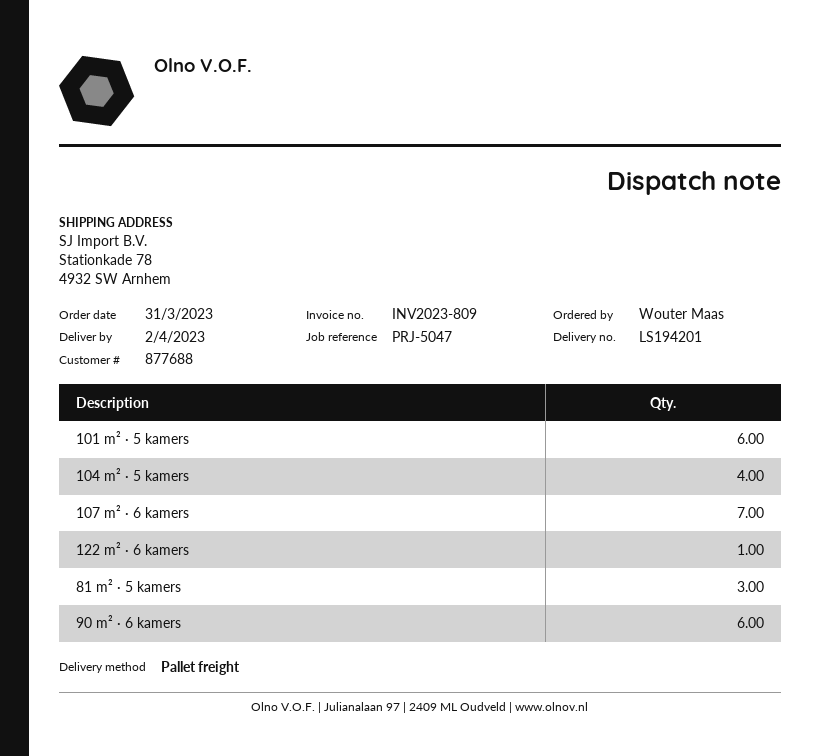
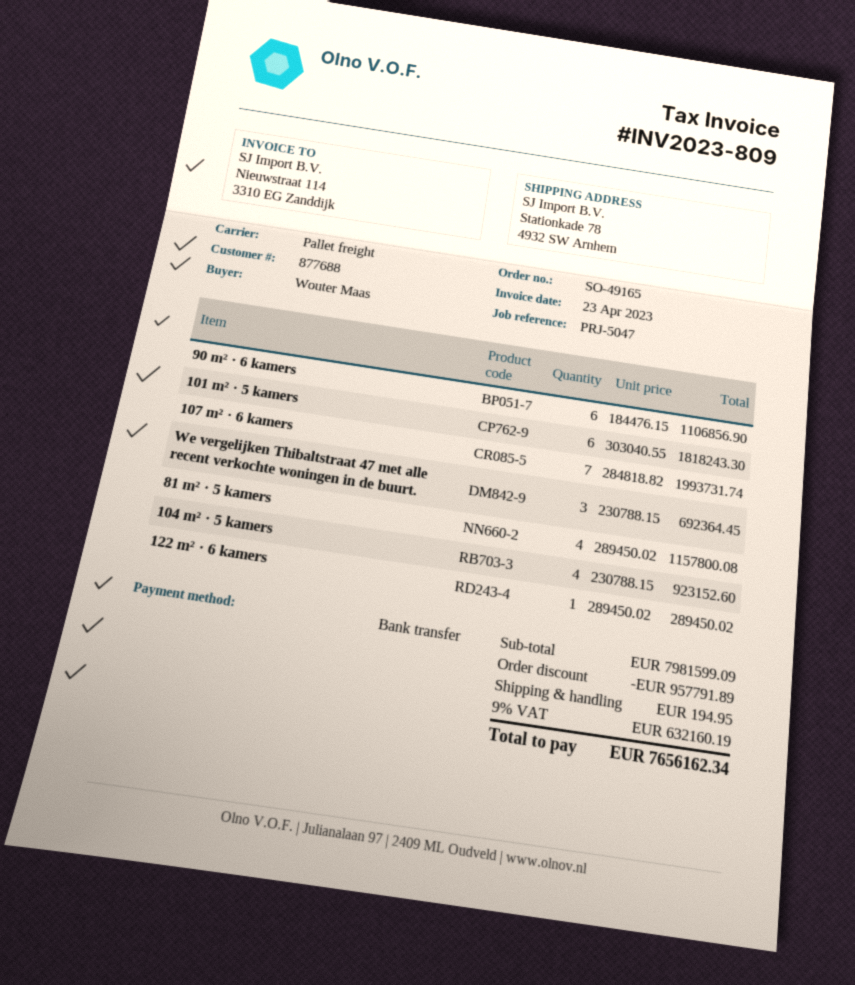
81 m² · 5 kamers: 3 -> 4
We vergelijken Thibaltstraat 47 met alle recent verkochte woningen in de buurt.: none -> 3

